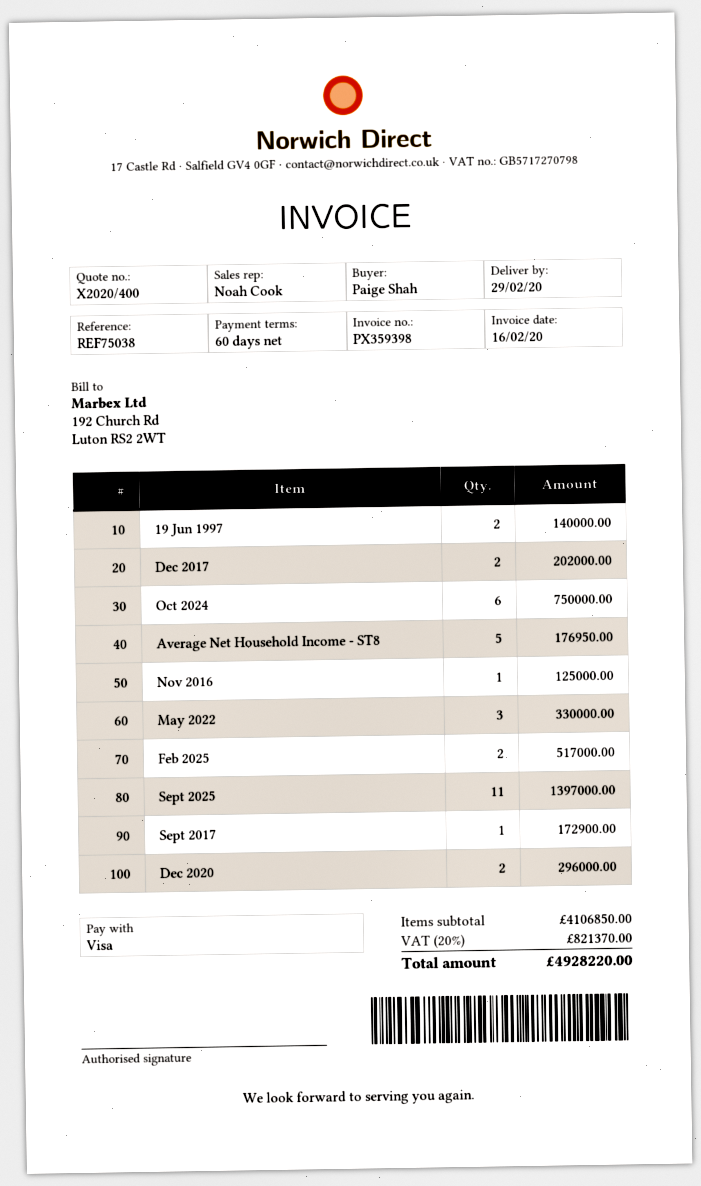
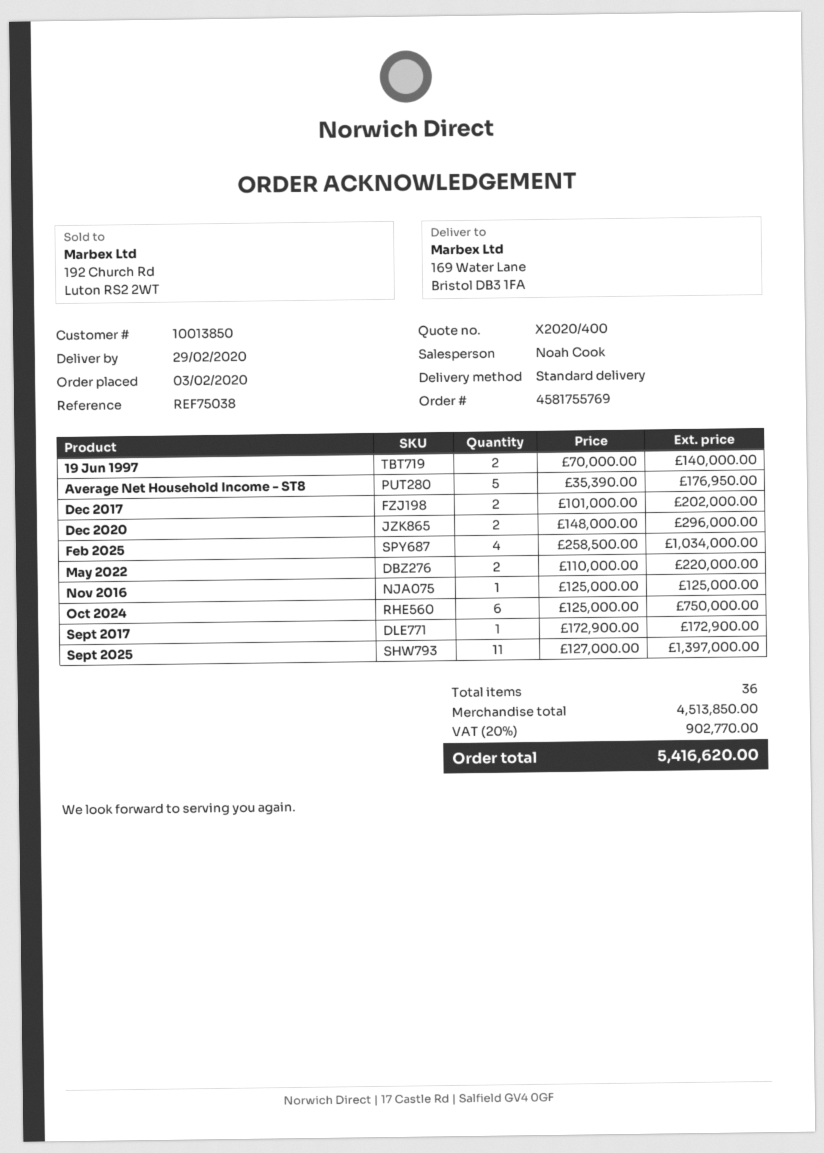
May 2022: 3 for 330000.00 -> 2 for 220000.00
Feb 2025: 2 for 517000.00 -> 4 for 1034000.00
subtotal: 4106850.00 -> 4513850.00
tax: 20% = 821370.00 -> 20% = 902770.00
total: 4928220.00 -> 5416620.00

